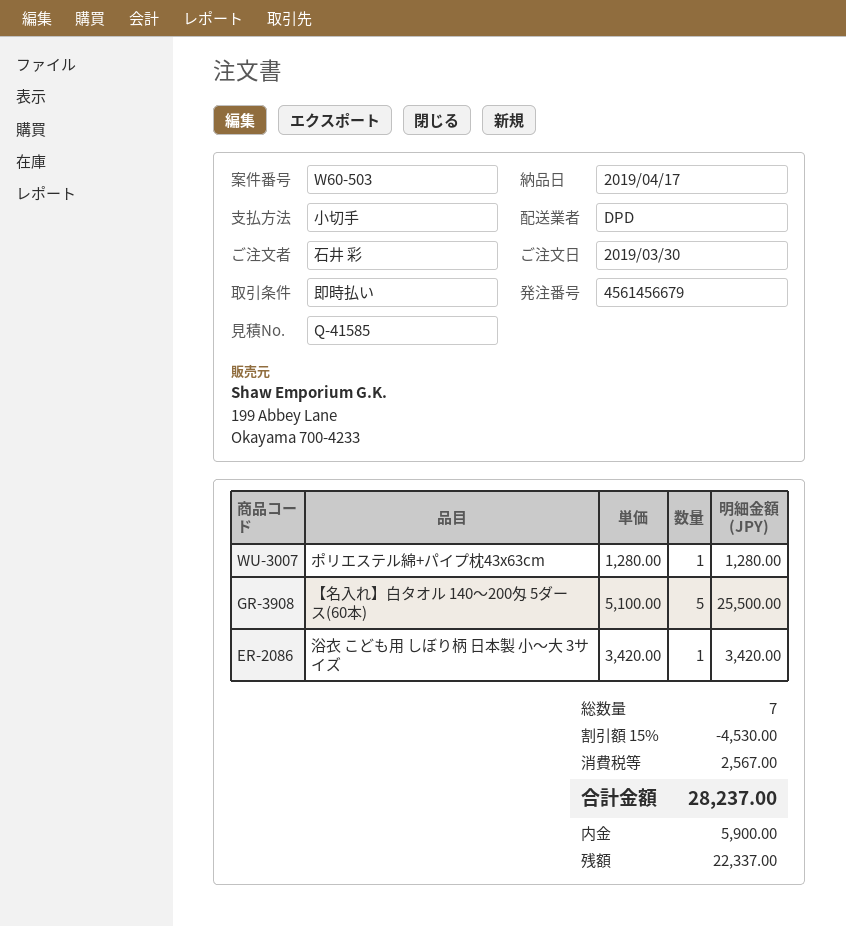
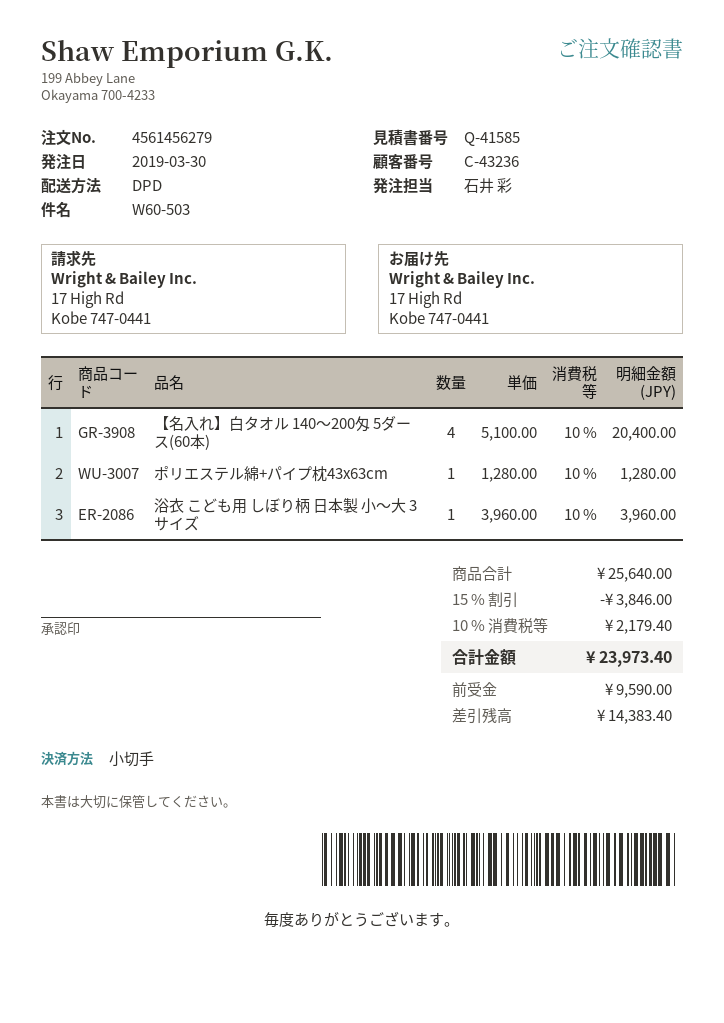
order number: 4561456679 -> 4561456279
【名入れ】白タオル 140〜200匁 5ダース(60本): 5 x 5100.00 = 25500.00 -> 4 x 5100.00 = 20400.00
浴衣 こども用 しぼり柄 日本製 小〜大 3サイズ: 1 x 3420.00 = 3420.00 -> 1 x 3960.00 = 3960.00
discount: 15% = 4530.00 -> 15% = 3846.00
tax: 2567.00 -> 2179.40
total: 28237.00 -> 23973.40
deposit: 5900.00 -> 9590.00
balance: 22337.00 -> 14383.40

